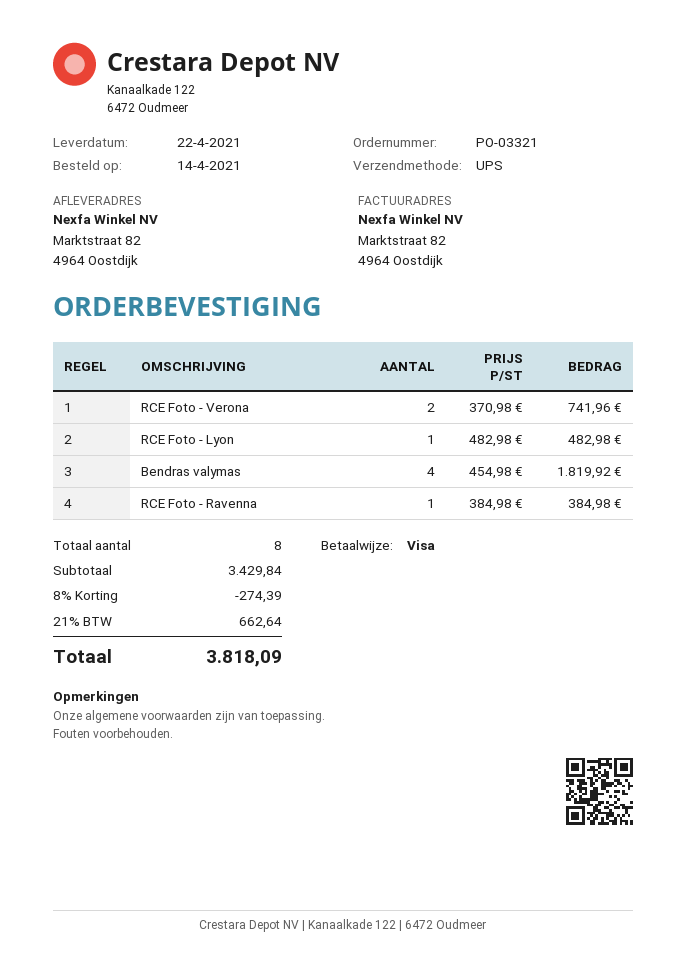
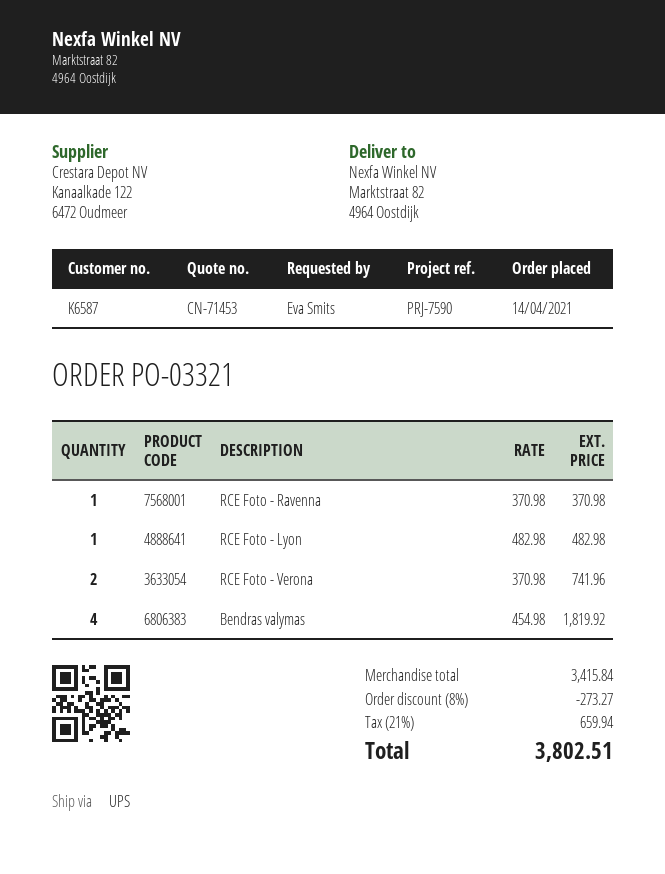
RCE Foto - Ravenna: 1 x 384.98 = 384.98 -> 1 x 370.98 = 370.98
subtotal: 3429.84 -> 3415.84
discount: 8% = 274.39 -> 8% = 273.27
tax: 21% = 662.64 -> 21% = 659.94
total: 3818.09 -> 3802.51

